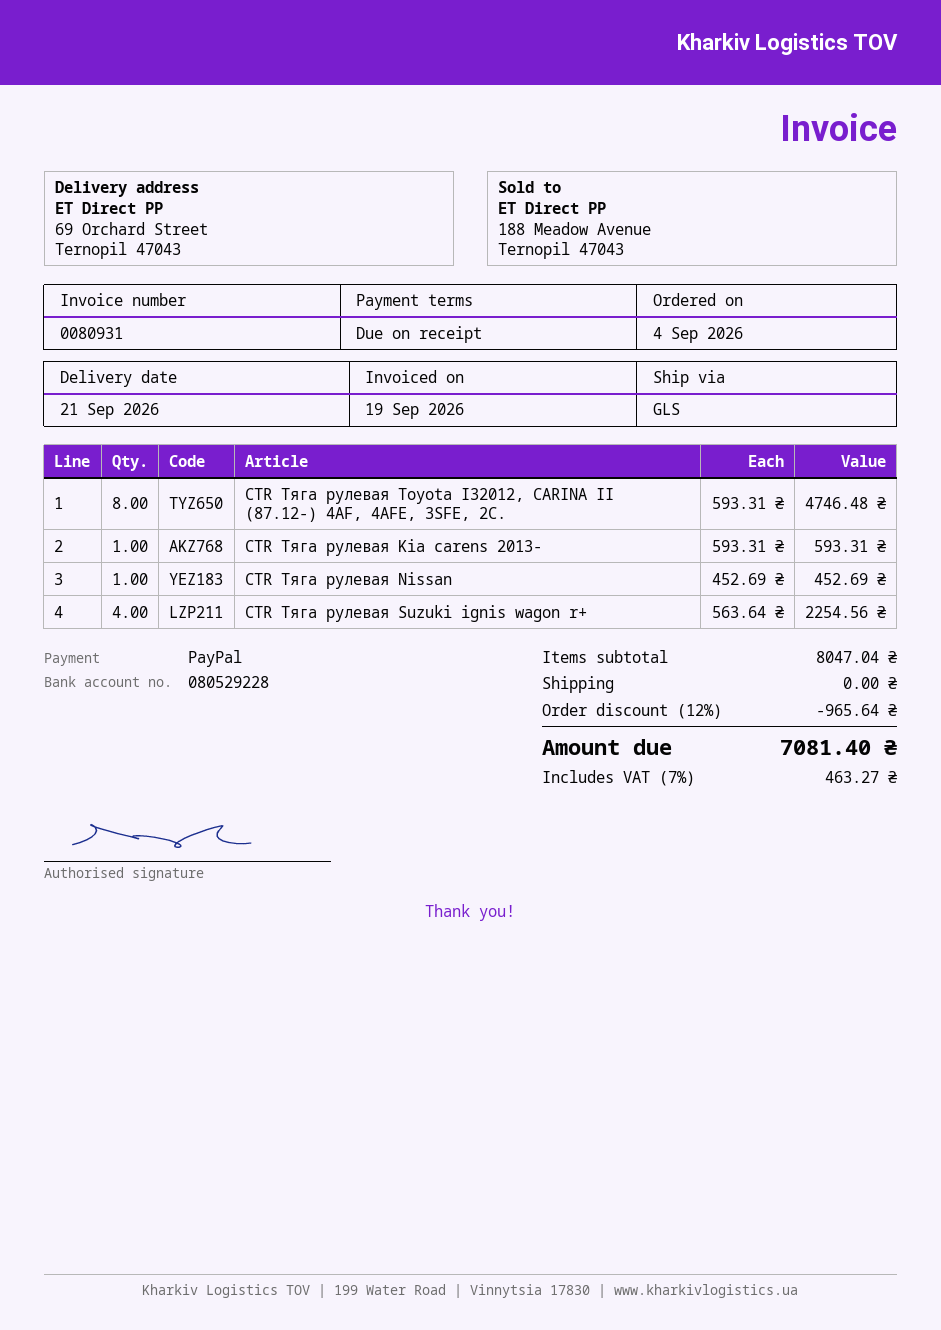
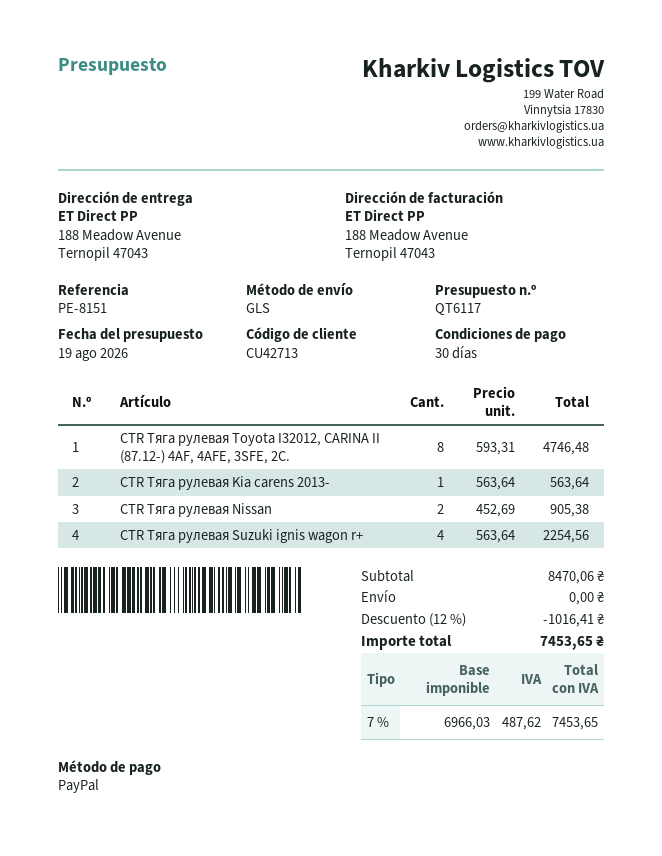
payment terms: on receipt -> 30 days
ship to: 69 Orchard Street, Ternopil 47043 -> 188 Meadow Avenue, Ternopil 47043
CTR Тяга рулевая Kia carens 2013-: 1 x 593.31 = 593.31 -> 1 x 563.64 = 563.64
CTR Тяга рулевая Nissan: 1 x 452.69 = 452.69 -> 2 x 452.69 = 905.38
subtotal: 8047.04 -> 8470.06
discount: 12% = 965.64 -> 12% = 1016.41
tax: 7% = 463.27 -> 7% = 487.62
total: 7081.40 -> 7453.65

